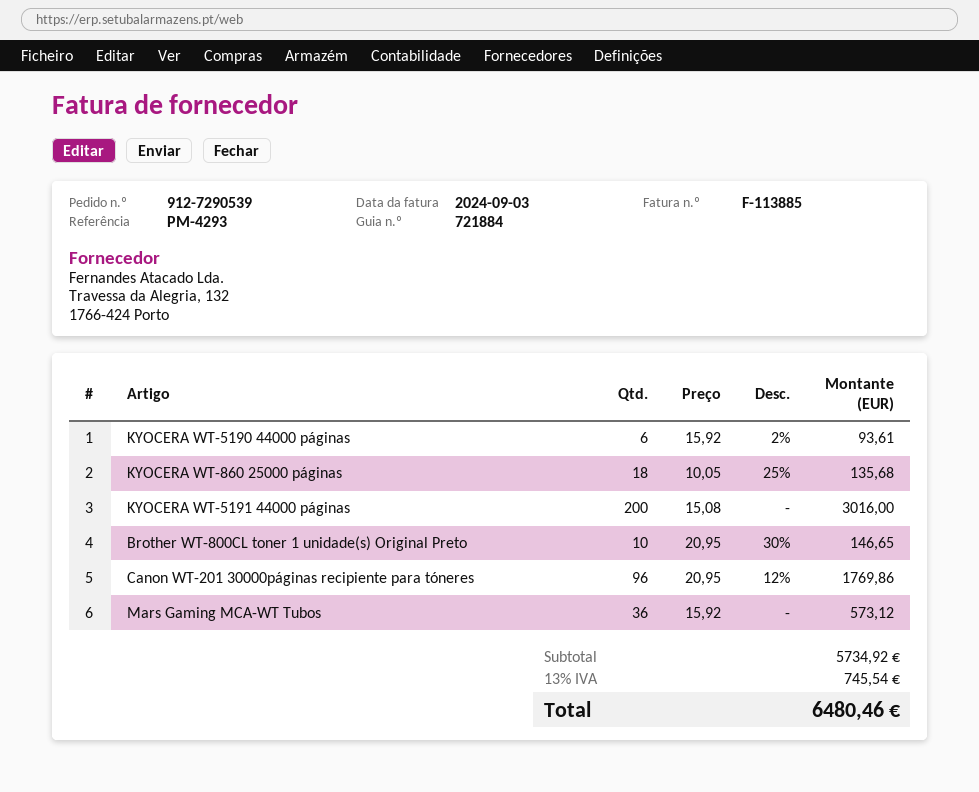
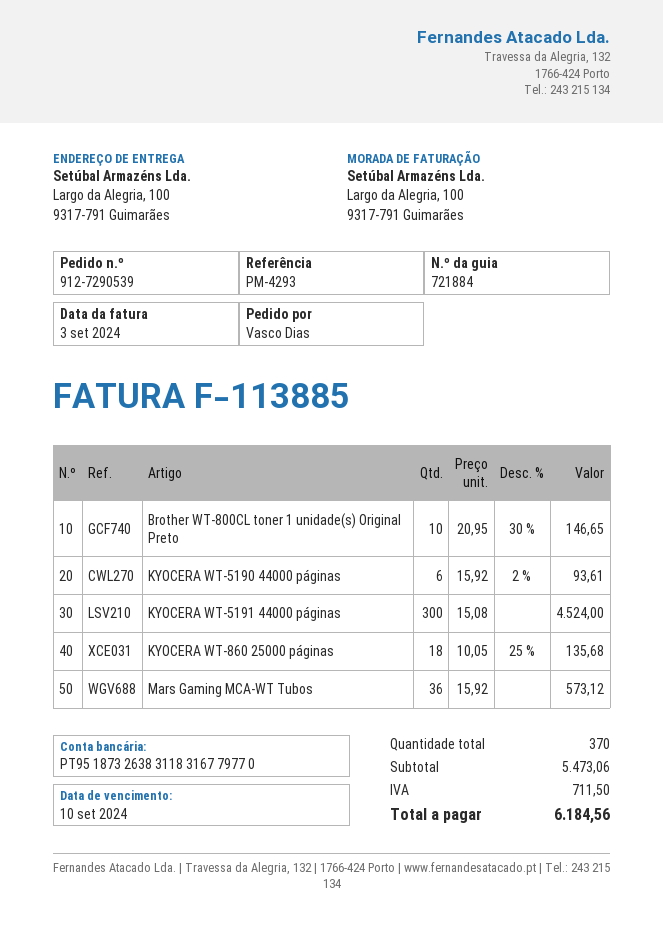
KYOCERA WT-5191 44000 páginas: 200 x 15.08 = 3016.00 -> 300 x 15.08 = 4524.00
Canon WT-201 30000páginas recipiente para tóneres: 96 x 20.95 - 12% = 1769.86 -> none
subtotal: 5734.92 -> 5473.06
tax: 745.54 -> 711.50
total: 6480.46 -> 6184.56

